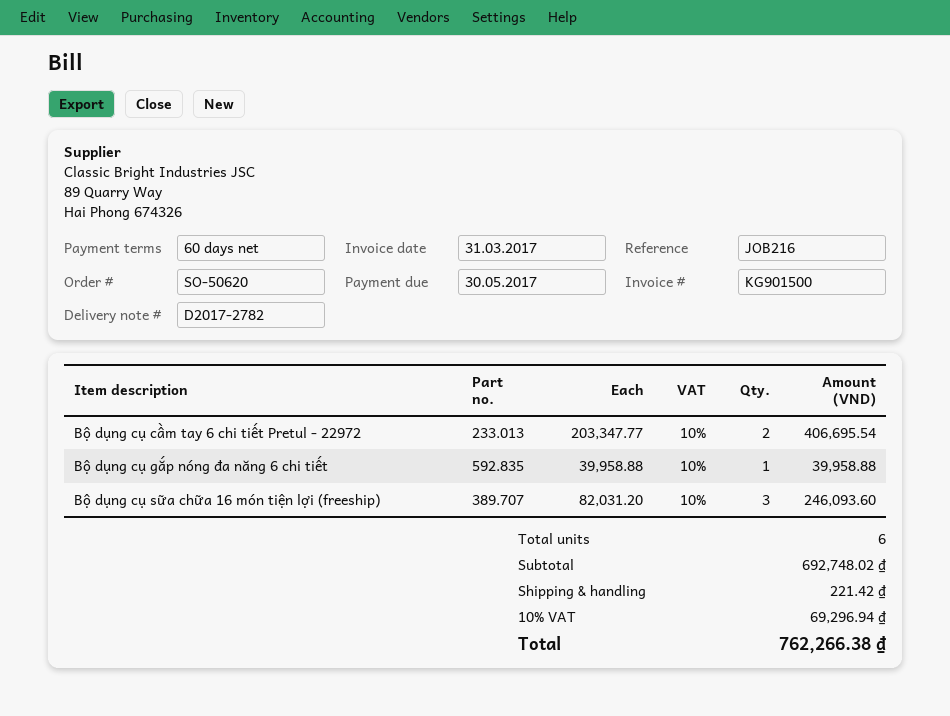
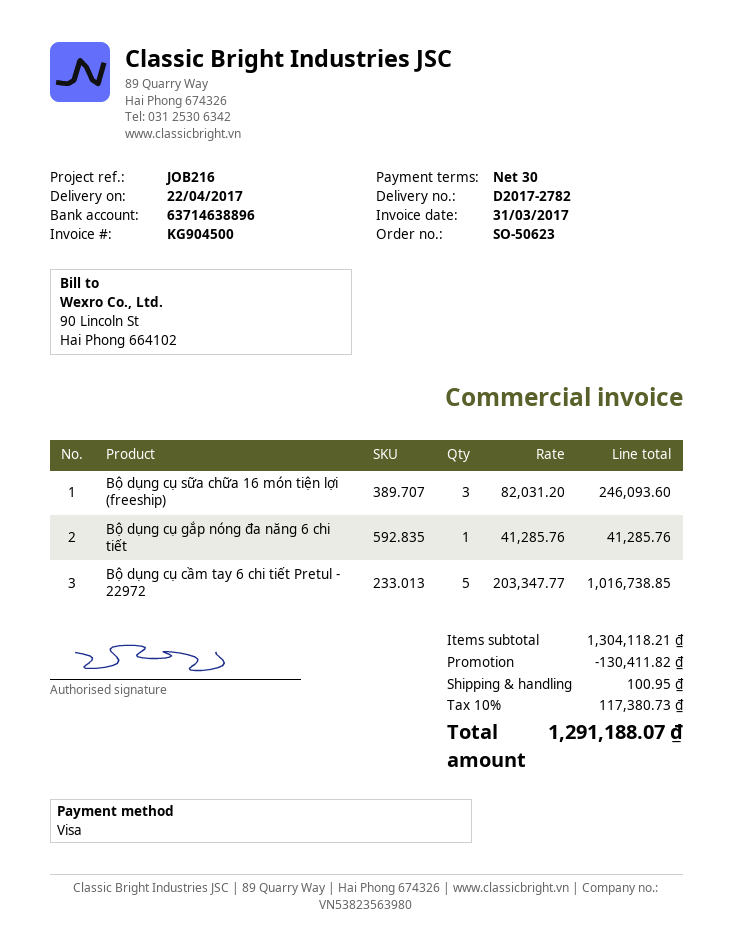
order number: SO-50620 -> SO-50623
invoice number: KG901500 -> KG904500
payment terms: 60 days -> 30 days
Bộ dụng cụ cầm tay 6 chi tiết Pretul - 22972: 2 x 203347.77 = 406695.54 -> 5 x 203347.77 = 1016738.85
Bộ dụng cụ gắp nóng đa năng 6 chi tiết: 1 x 39958.88 = 39958.88 -> 1 x 41285.76 = 41285.76
subtotal: 692748.02 -> 1304118.21
discount: none -> 130411.82
shipping: 221.42 -> 100.95
tax: 10% = 69296.94 -> 10% = 117380.73
total: 762266.38 -> 1291188.07

